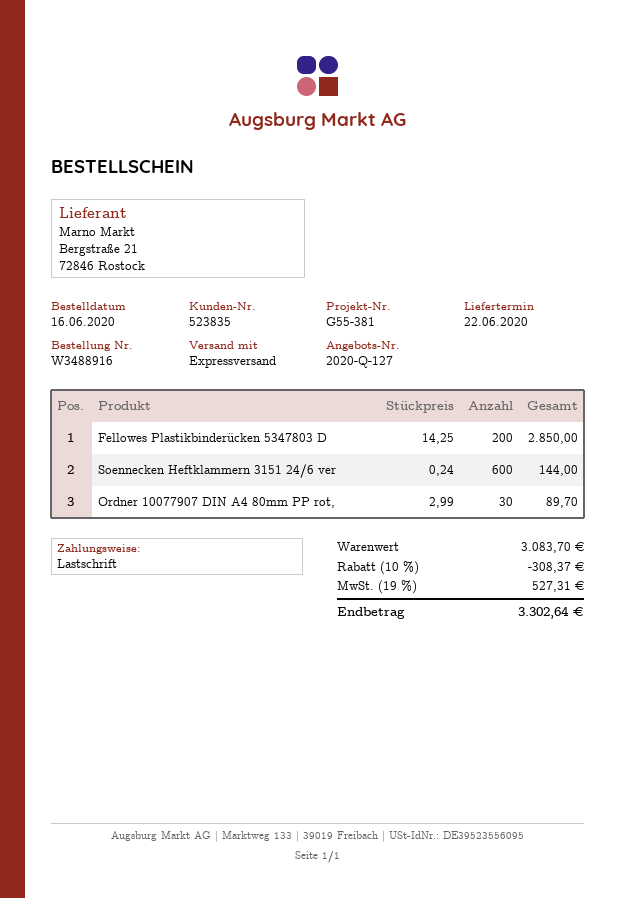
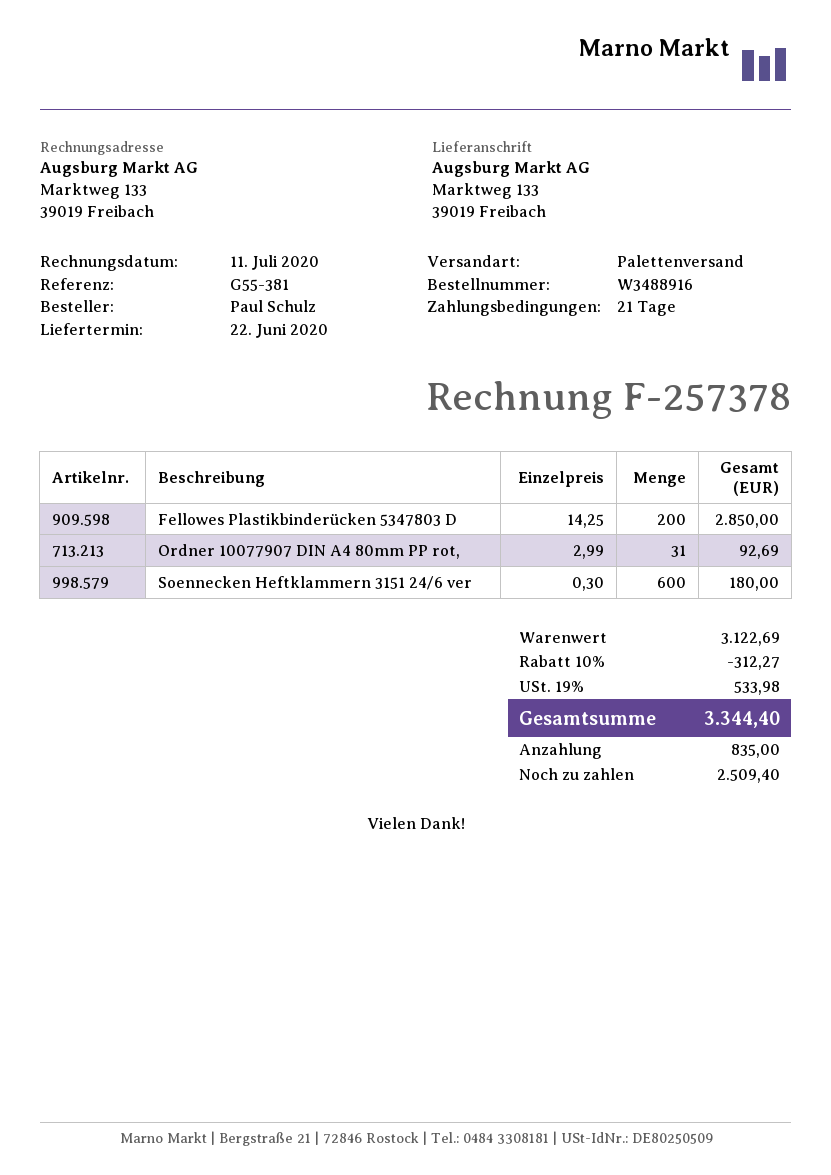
shipping method: express -> pallet freight
Soennecken Heftklammern 3151 24/6 ver: 600 x 0.24 = 144.00 -> 600 x 0.30 = 180.00
Ordner 10077907 DIN A4 80mm PP rot,: 30 x 2.99 = 89.70 -> 31 x 2.99 = 92.69
subtotal: 3083.70 -> 3122.69
discount: 10% = 308.37 -> 10% = 312.27
tax: 19% = 527.31 -> 19% = 533.98
total: 3302.64 -> 3344.40

